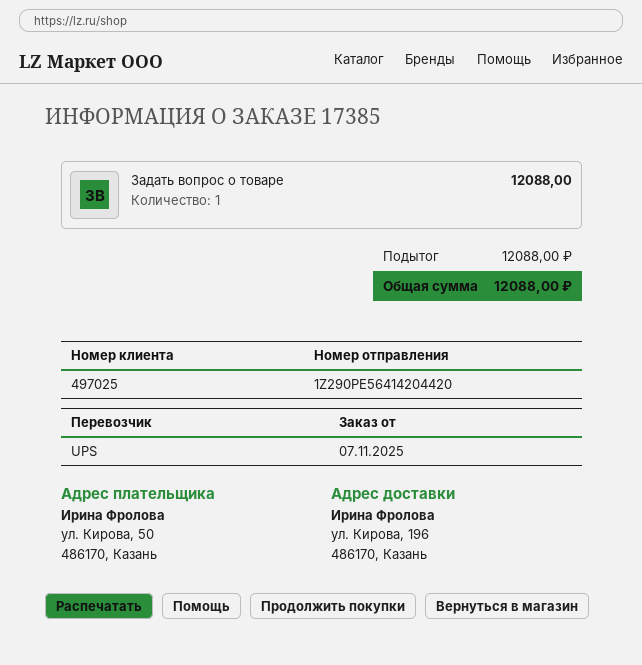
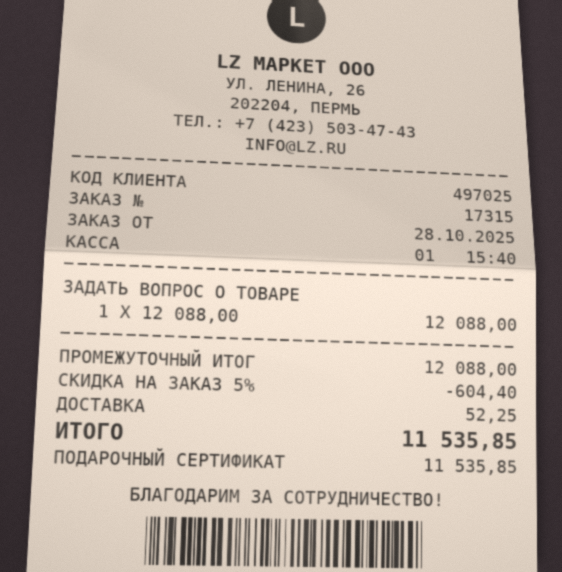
order number: 17385 -> 17315
order date: 2025-11-07 -> 2025-10-28
discount: none -> 5% = 604.40
shipping: none -> 52.25
total: 12088.00 -> 11535.85

